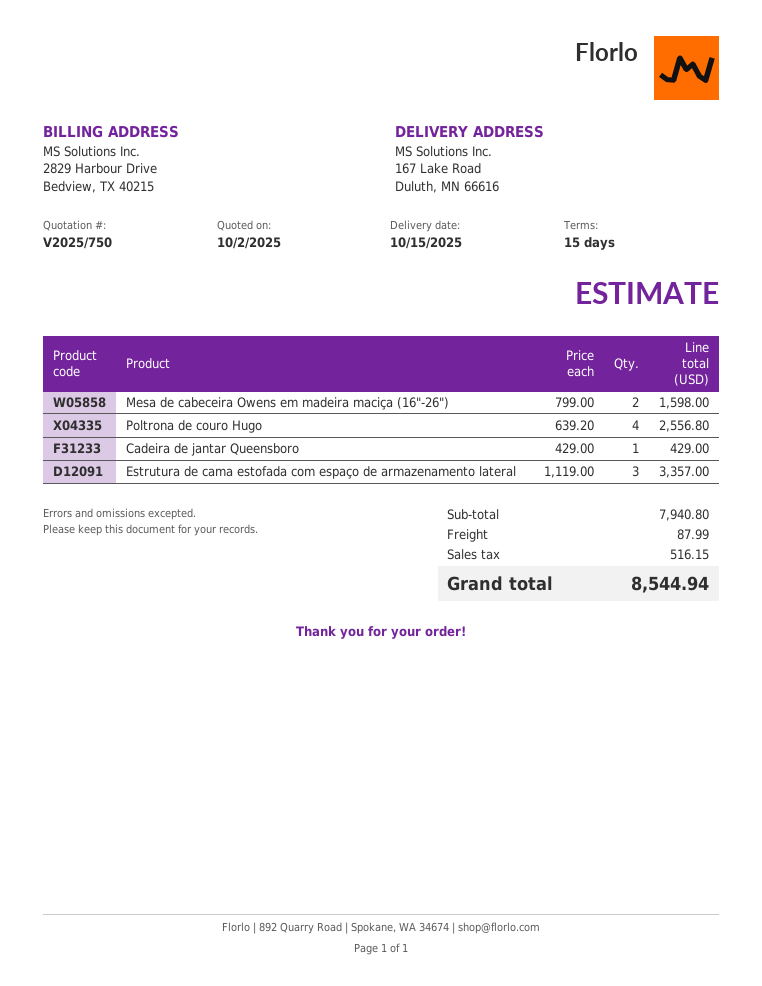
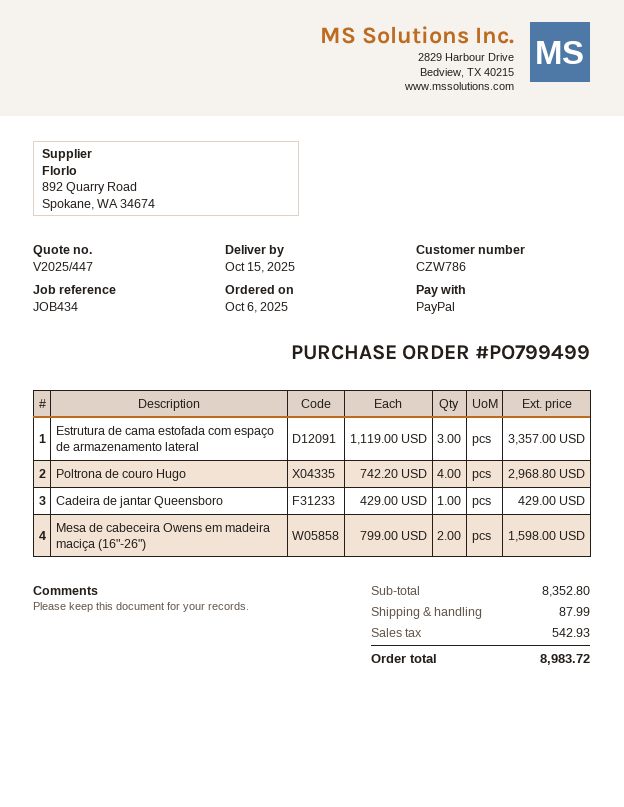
quote number: V2025/750 -> V2025/447
Poltrona de couro Hugo: 4 x 639.20 = 2556.80 -> 4 x 742.20 = 2968.80
subtotal: 7940.80 -> 8352.80
tax: 516.15 -> 542.93
total: 8544.94 -> 8983.72

